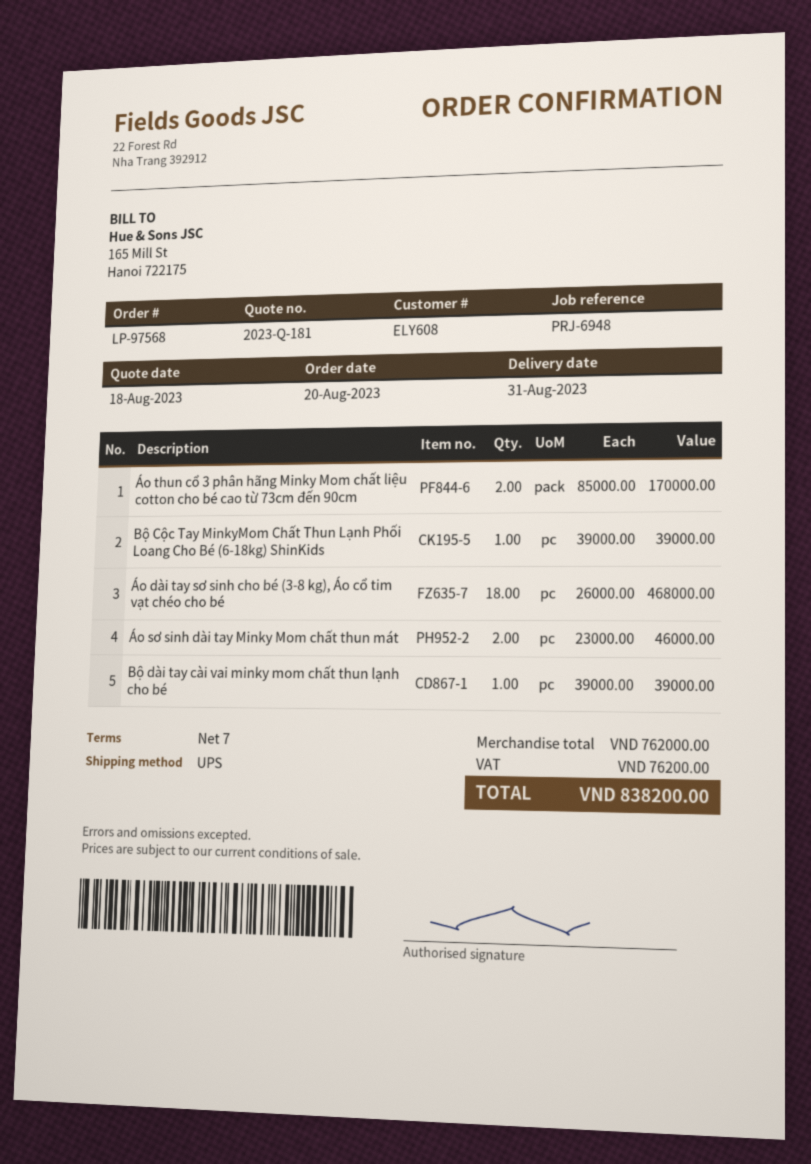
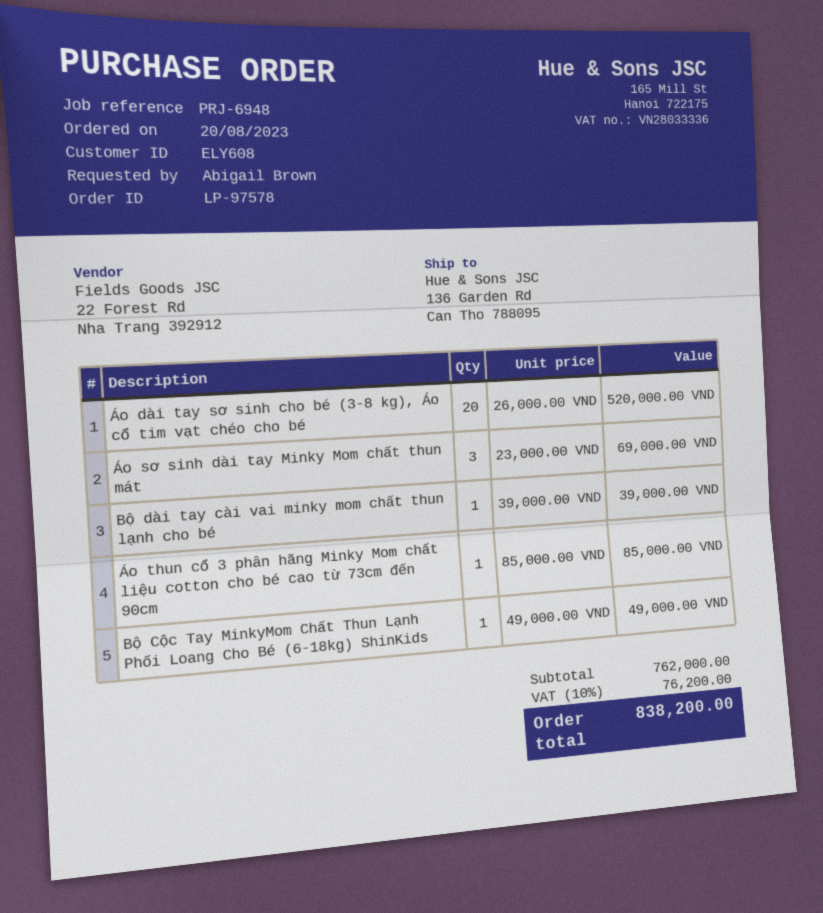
order number: LP-97568 -> LP-97578
Áo thun cổ 3 phân hãng Minky Mom chất liệu cotton cho bé cao từ 73cm đến 90cm: 2 x 85000.00 = 170000.00 -> 1 x 85000.00 = 85000.00
Bộ Cộc Tay MinkyMom Chất Thun Lạnh Phối Loang Cho Bé (6-18kg) ShinKids: 1 x 39000.00 = 39000.00 -> 1 x 49000.00 = 49000.00
Áo dài tay sơ sinh cho bé (3-8 kg), Áo cổ tim vạt chéo cho bé: 18 x 26000.00 = 468000.00 -> 20 x 26000.00 = 520000.00
Áo sơ sinh dài tay Minky Mom chất thun mát: 2 x 23000.00 = 46000.00 -> 3 x 23000.00 = 69000.00

